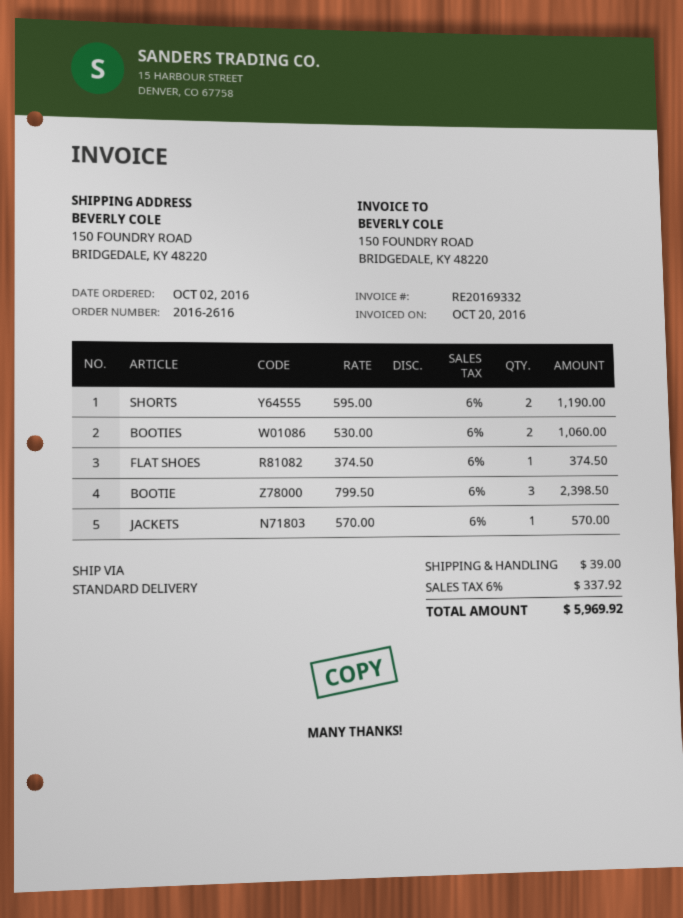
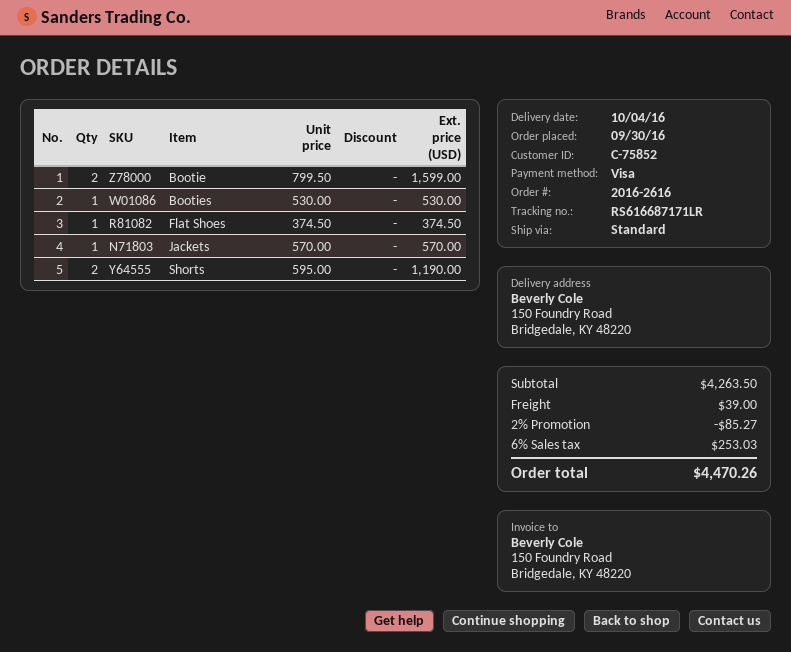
order date: 2016-10-02 -> 2016-09-30
BOOTIES: 2 x 530.00 = 1060.00 -> 1 x 530.00 = 530.00
BOOTIE: 3 x 799.50 = 2398.50 -> 2 x 799.50 = 1599.00
discount: none -> 2% = 85.27
tax: 6% = 337.92 -> 6% = 253.03
total: 5969.92 -> 4470.26

